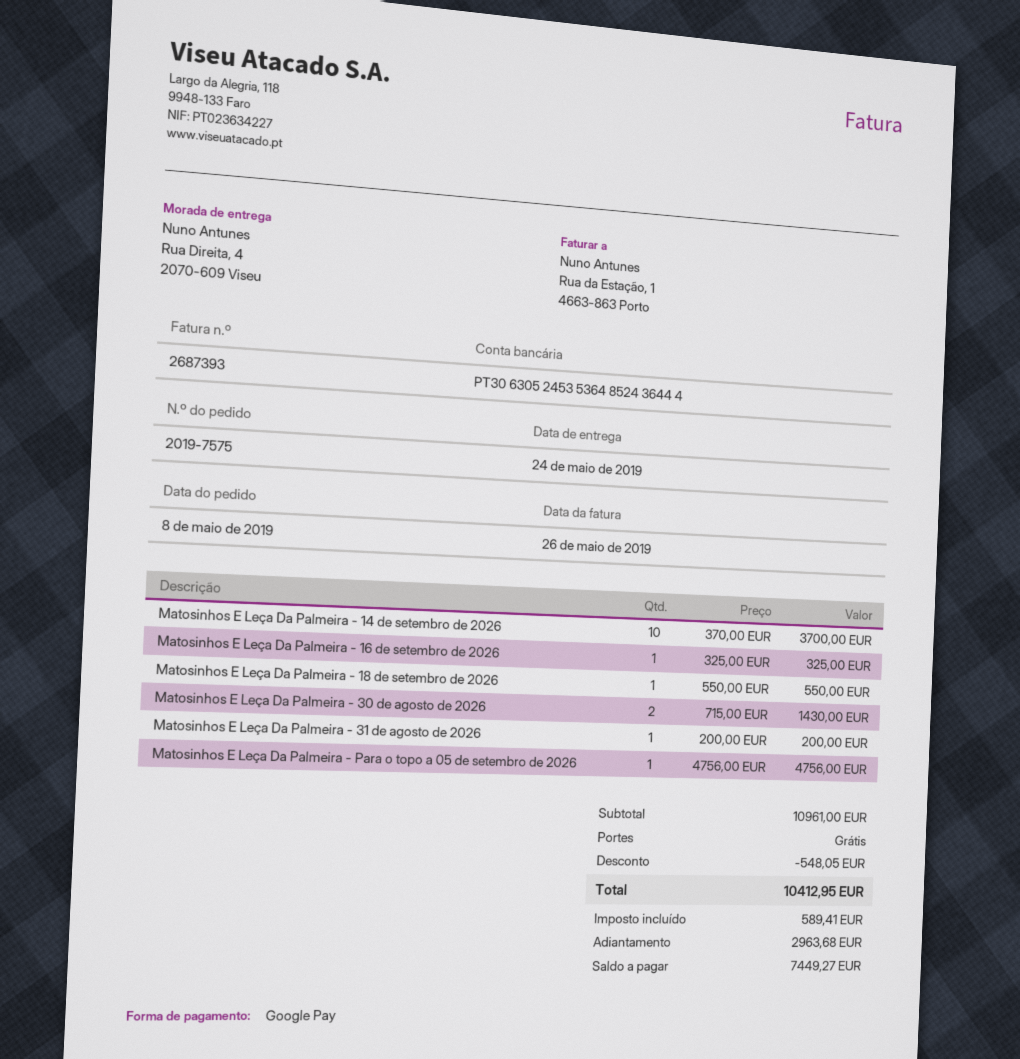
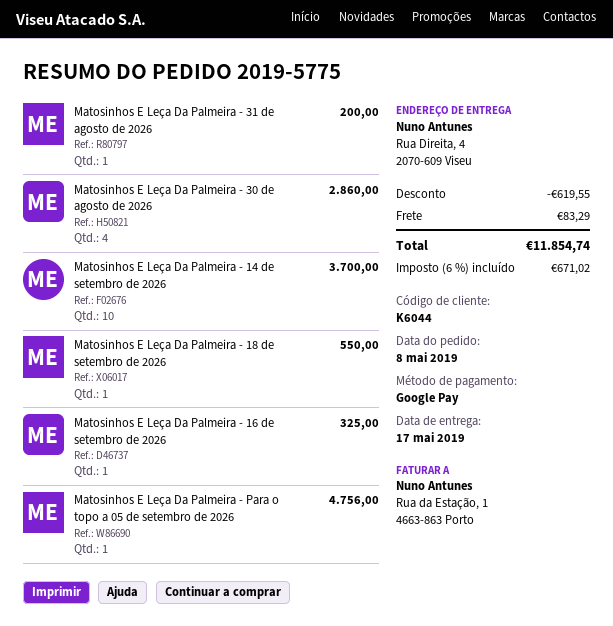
order number: 2019-7575 -> 2019-5775
delivery date: 2019-05-24 -> 2019-05-17
Matosinhos E Leça Da Palmeira - 30 de agosto de 2026: 2 for 1430.00 -> 4 for 2860.00
discount: 548.05 -> 619.55
shipping: 0.00 -> 83.29
tax: 589.41 -> 671.02
total: 10412.95 -> 11854.74

